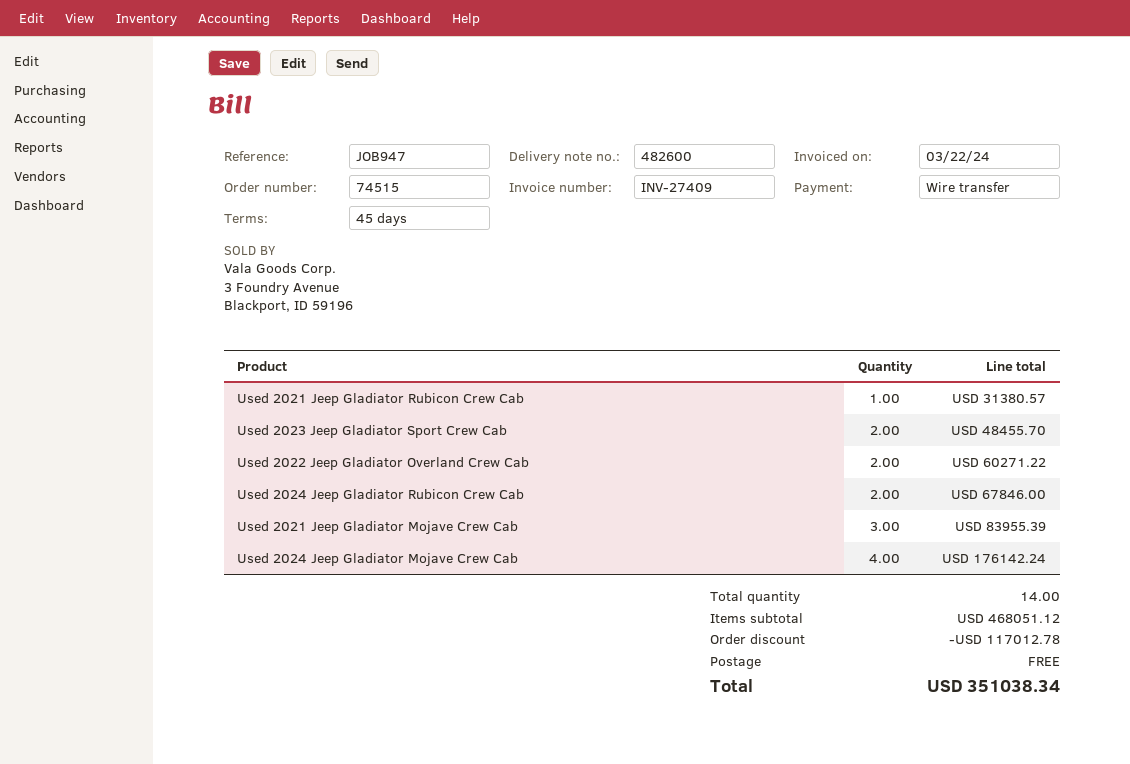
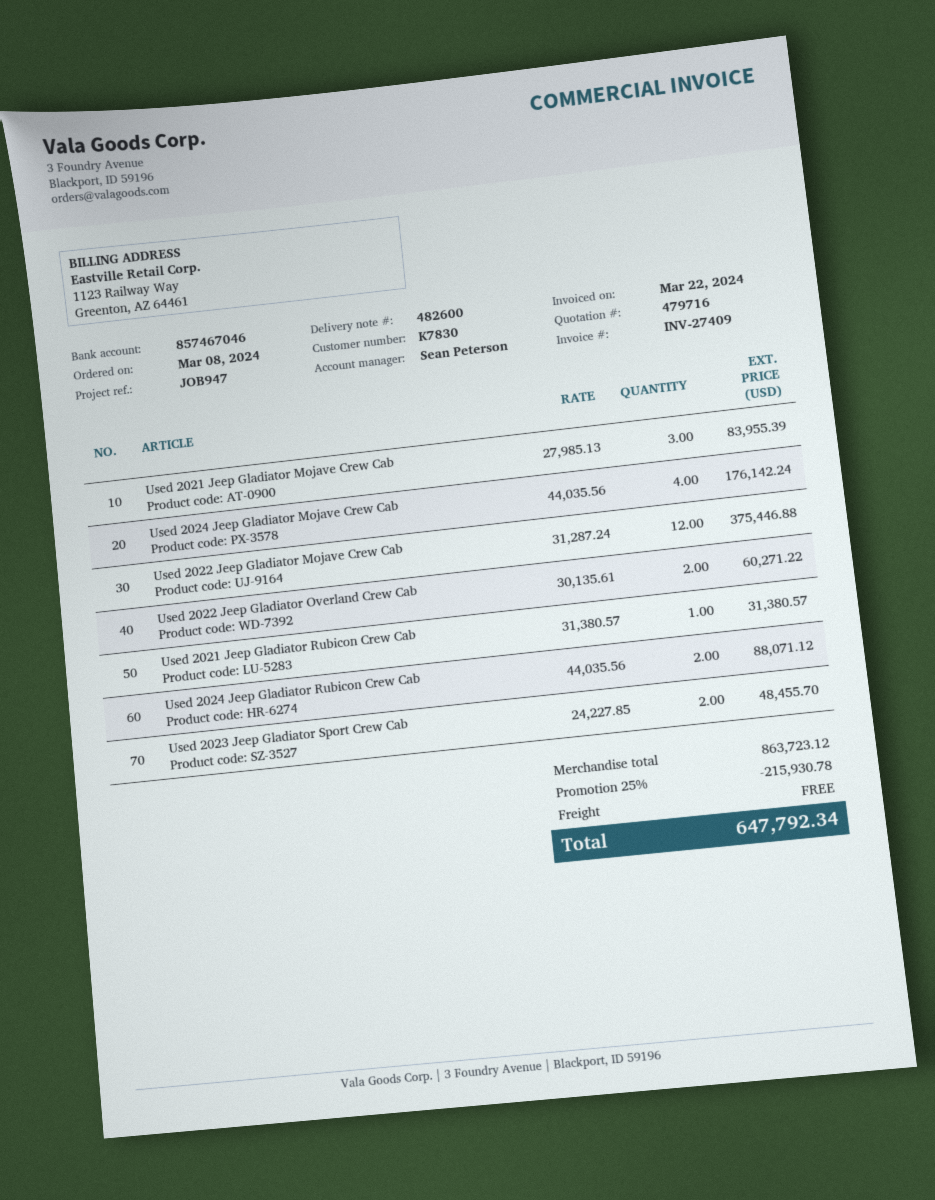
Used 2024 Jeep Gladiator Rubicon Crew Cab: 2 for 67846.00 -> 2 for 88071.12
Used 2022 Jeep Gladiator Mojave Crew Cab: none -> 12 for 375446.88
subtotal: 468051.12 -> 863723.12
discount: 117012.78 -> 215930.78
total: 351038.34 -> 647792.34

